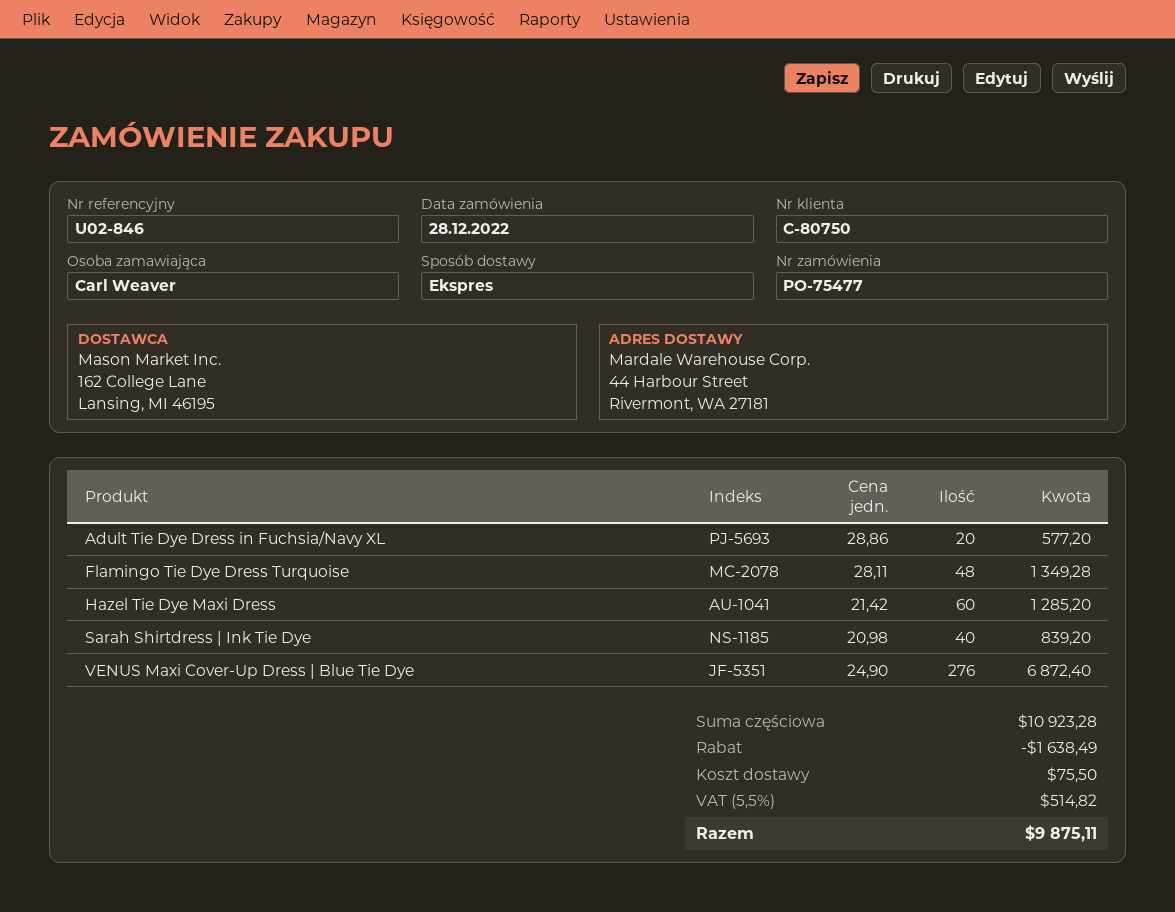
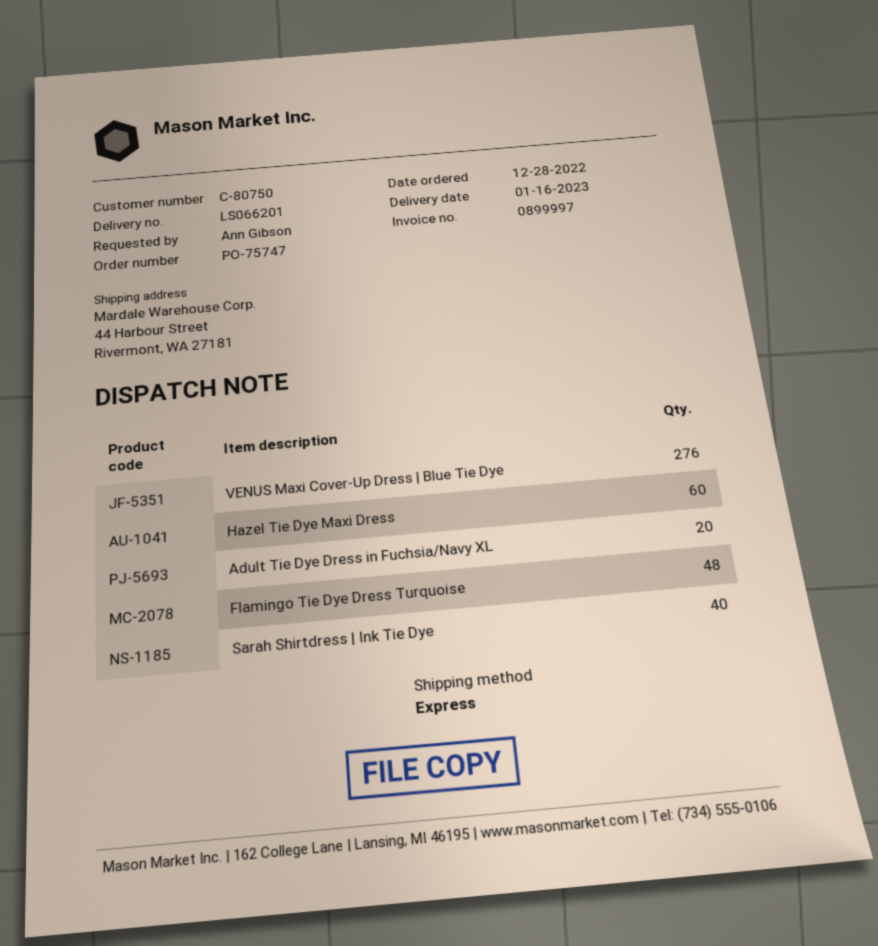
order number: PO-75477 -> PO-75747
ordered by: Carl Weaver -> Ann Gibson

